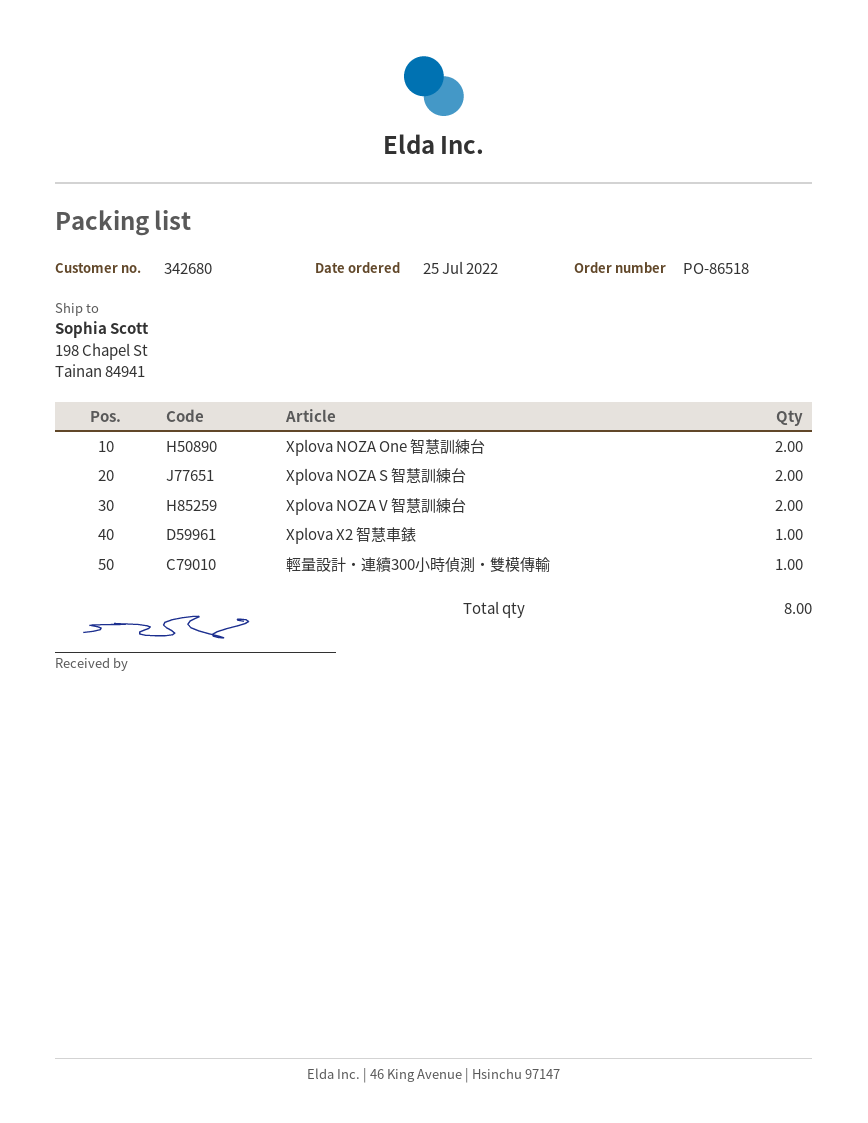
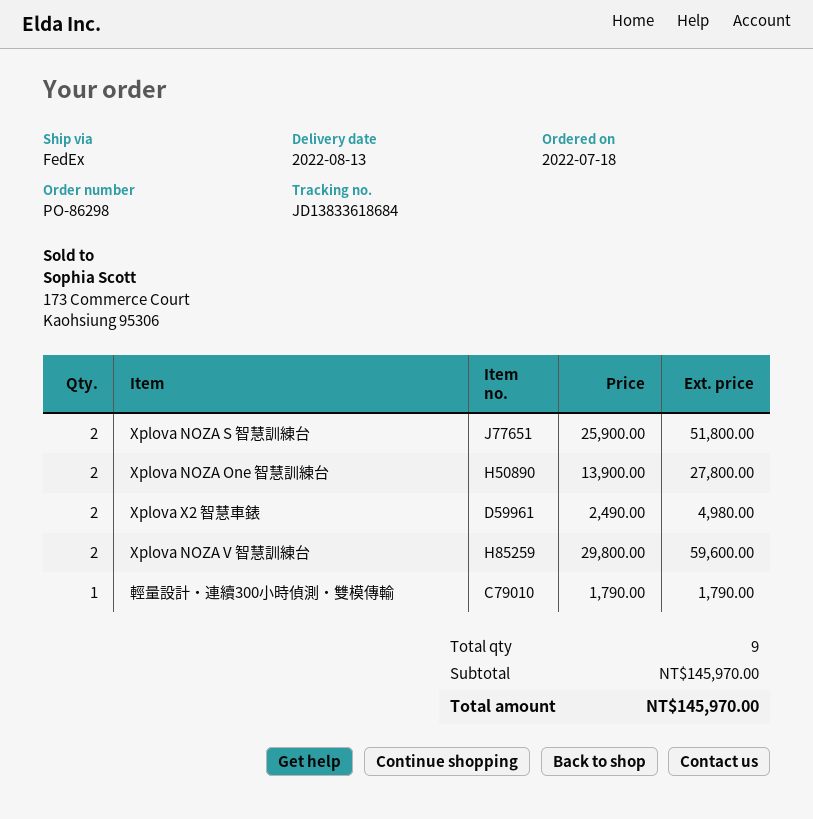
order number: PO-86518 -> PO-86298
order date: 2022-07-25 -> 2022-07-18
Xplova X2 智慧車錶: 1 -> 2
total quantity: 8 -> 9

